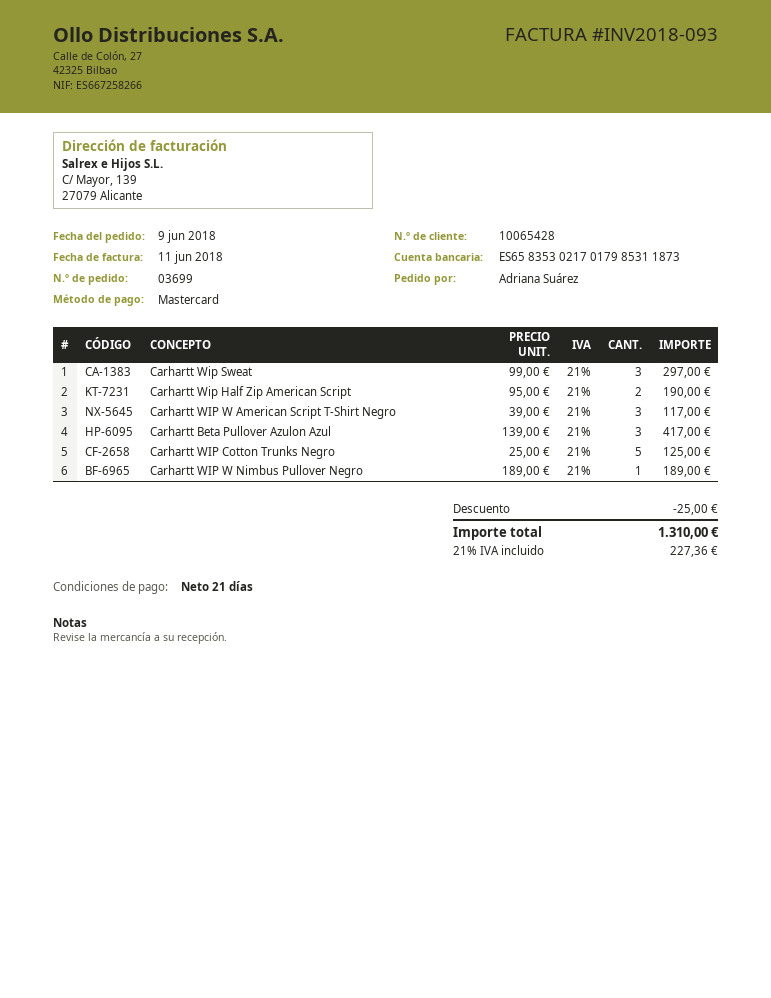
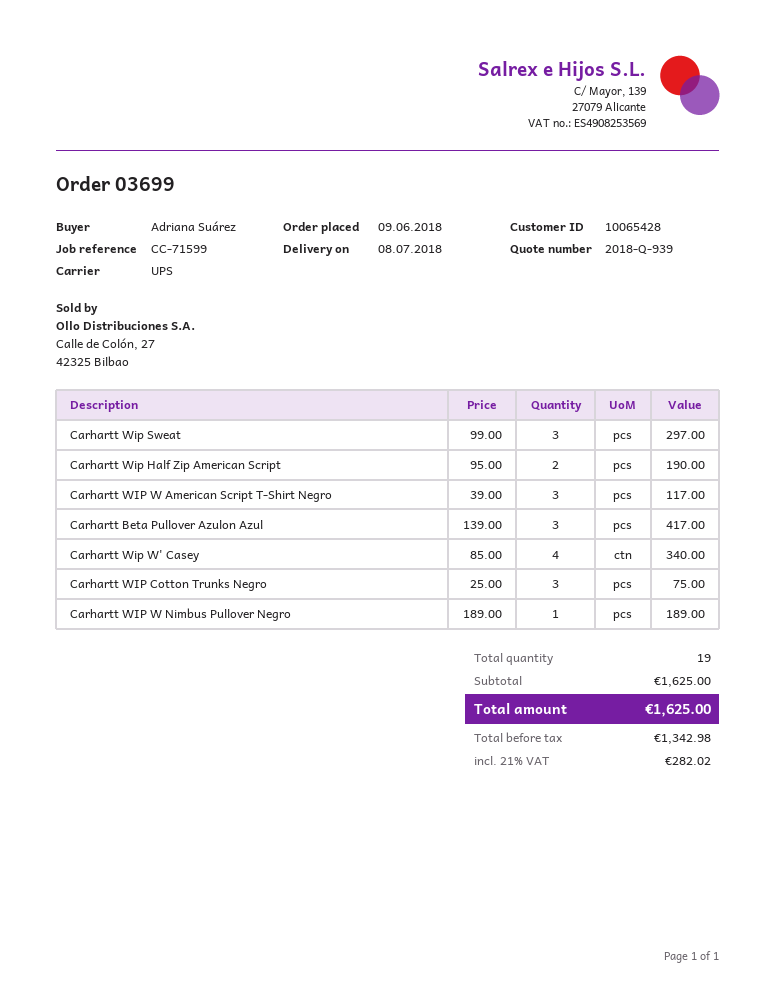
Carhartt WIP Cotton Trunks Negro: 5 x 25.00 = 125.00 -> 3 x 25.00 = 75.00
Carhartt Wip W' Casey: none -> 4 x 85.00 = 340.00
discount: 25.00 -> none
tax: 21% = 227.36 -> 21% = 282.02
total: 1310.00 -> 1625.00

